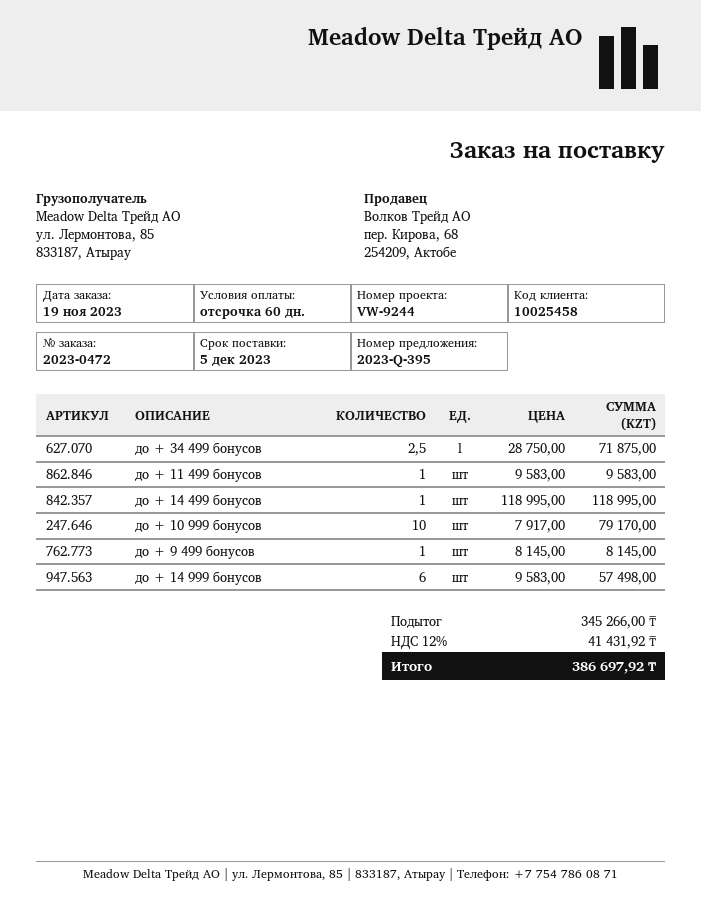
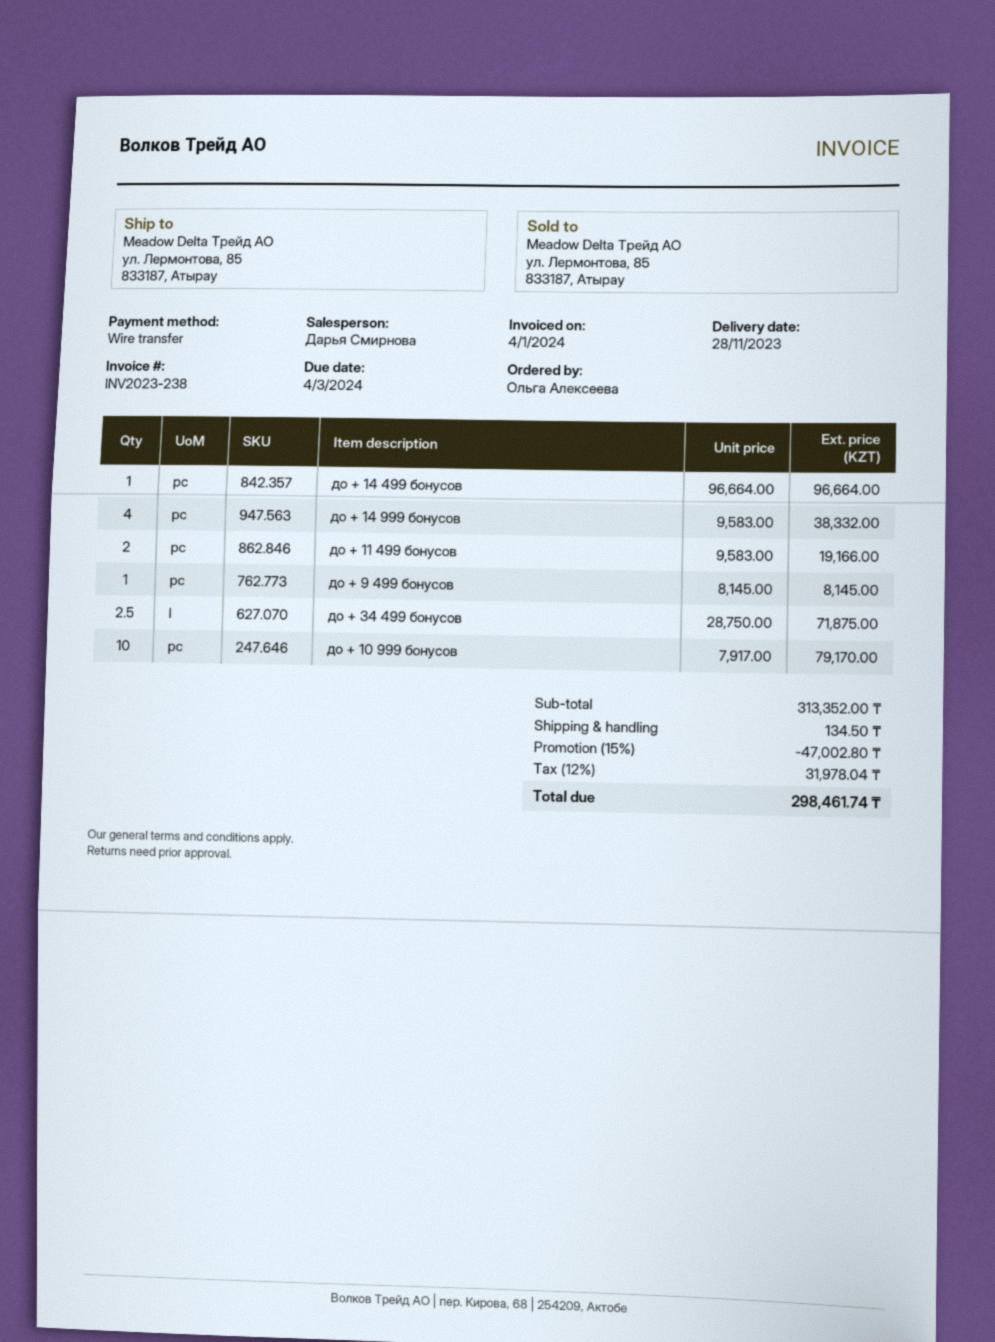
delivery date: 2023-12-05 -> 2023-11-28
до + 11 499 бонусов: 1 x 9583.00 = 9583.00 -> 2 x 9583.00 = 19166.00
до + 14 499 бонусов: 1 x 118995.00 = 118995.00 -> 1 x 96664.00 = 96664.00
до + 14 999 бонусов: 6 x 9583.00 = 57498.00 -> 4 x 9583.00 = 38332.00
subtotal: 345266.00 -> 313352.00
discount: none -> 15% = 47002.80
shipping: none -> 134.50
tax: 12% = 41431.92 -> 12% = 31978.04
total: 386697.92 -> 298461.74

